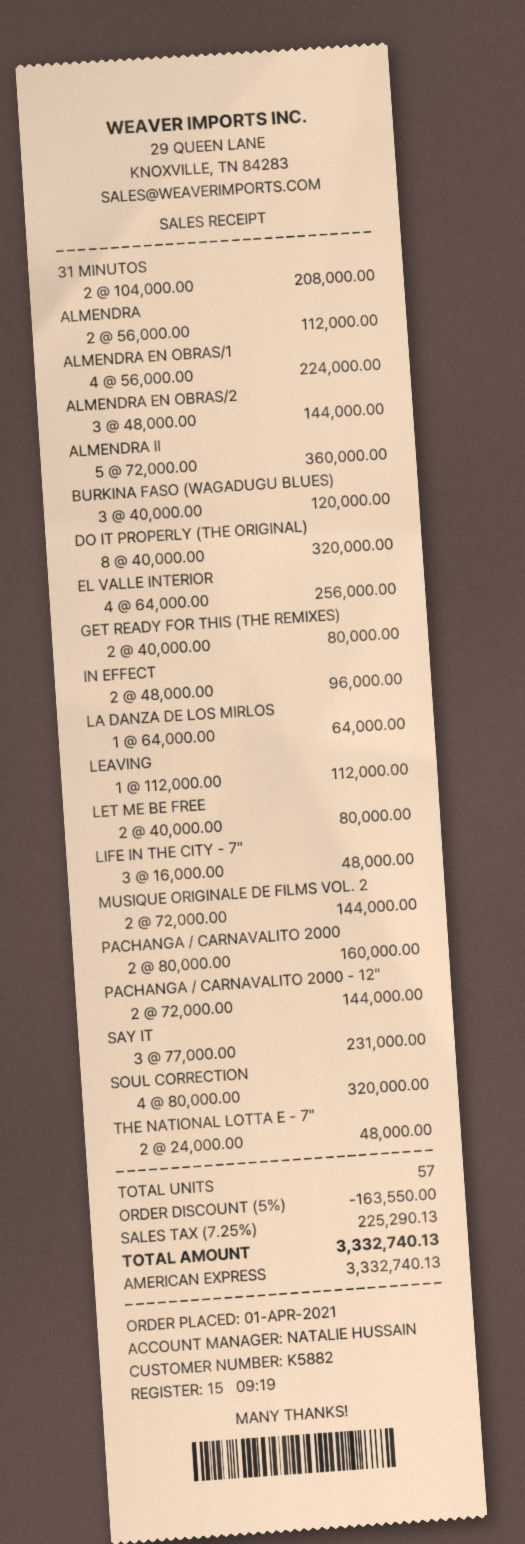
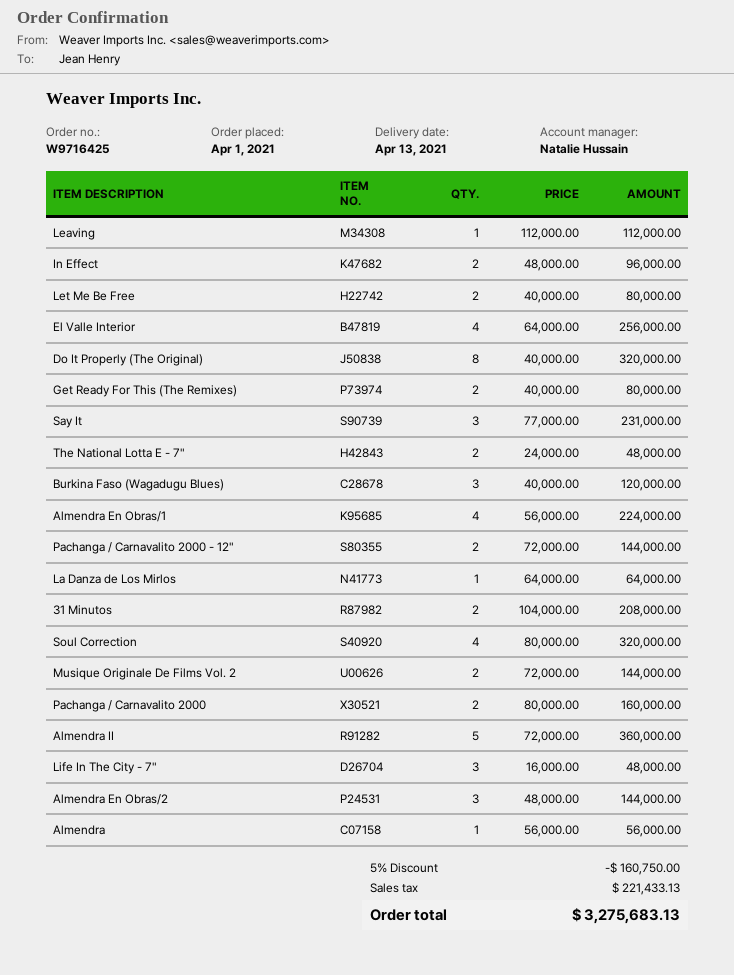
ALMENDRA: 2 x 56000.00 = 112000.00 -> 1 x 56000.00 = 56000.00
discount: 5% = 163550.00 -> 5% = 160750.00
tax: 225290.13 -> 221433.13
total: 3332740.13 -> 3275683.13

